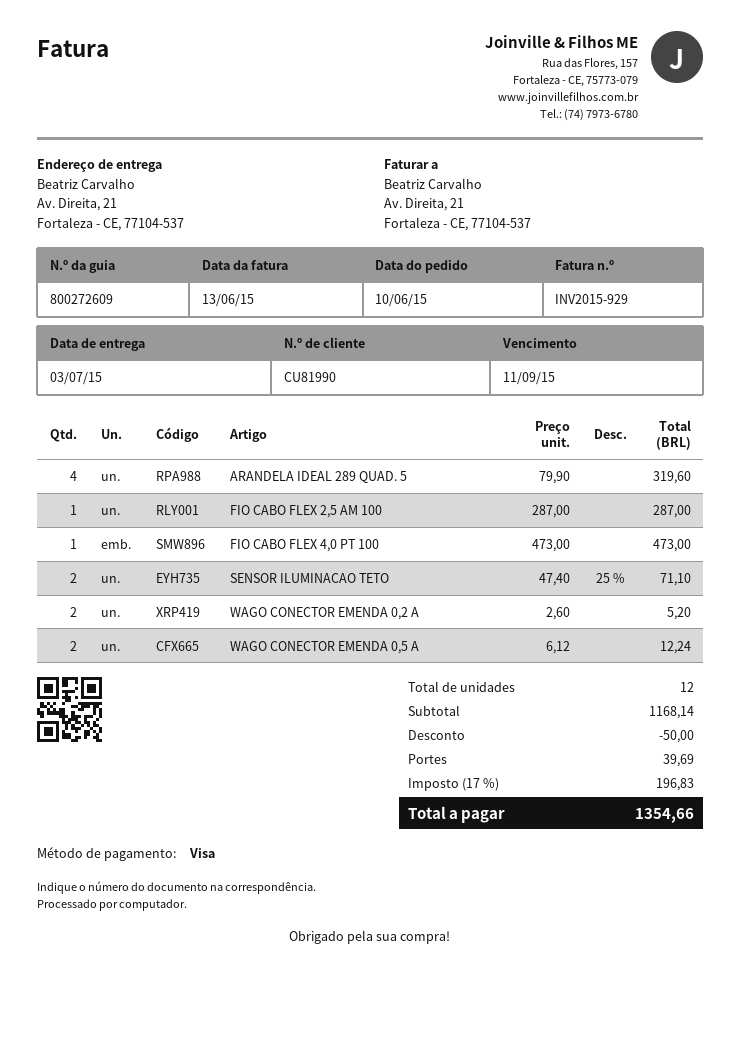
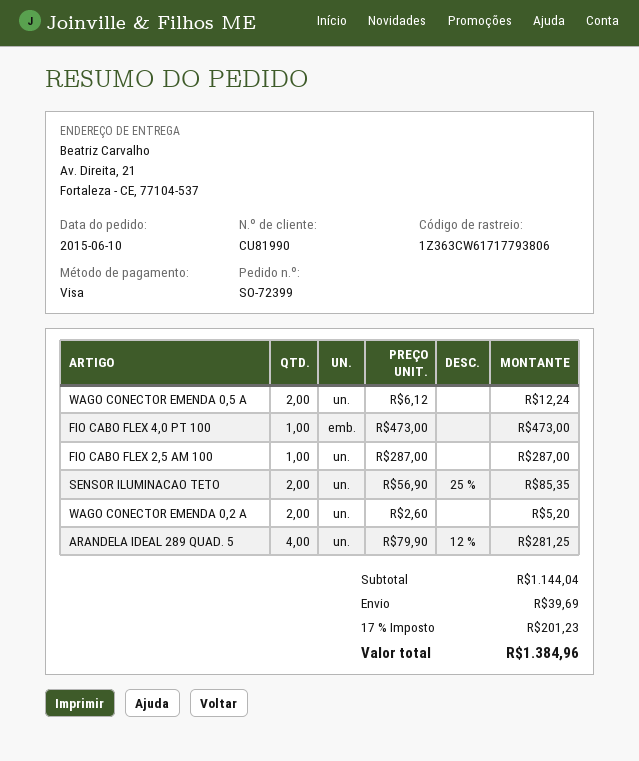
ARANDELA IDEAL 289 QUAD. 5: 4 x 79.90 = 319.60 -> 4 x 79.90 - 12% = 281.25
SENSOR ILUMINACAO TETO: 2 x 47.40 - 25% = 71.10 -> 2 x 56.90 - 25% = 85.35
subtotal: 1168.14 -> 1144.04
discount: 50.00 -> none
tax: 17% = 196.83 -> 17% = 201.23
total: 1354.66 -> 1384.96

